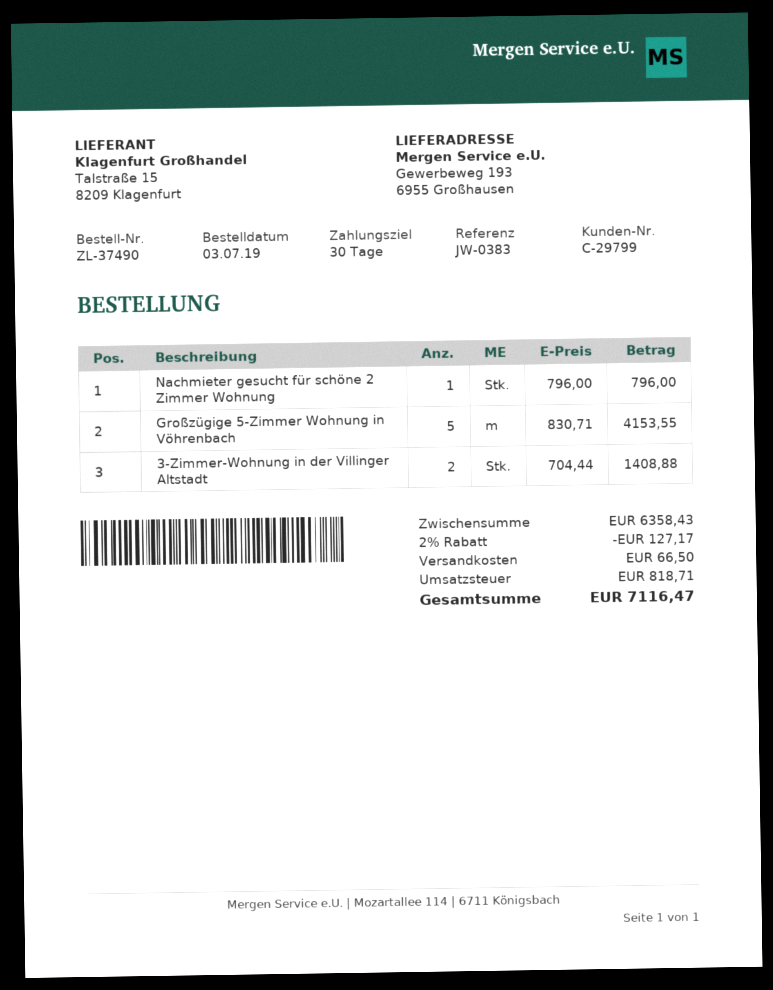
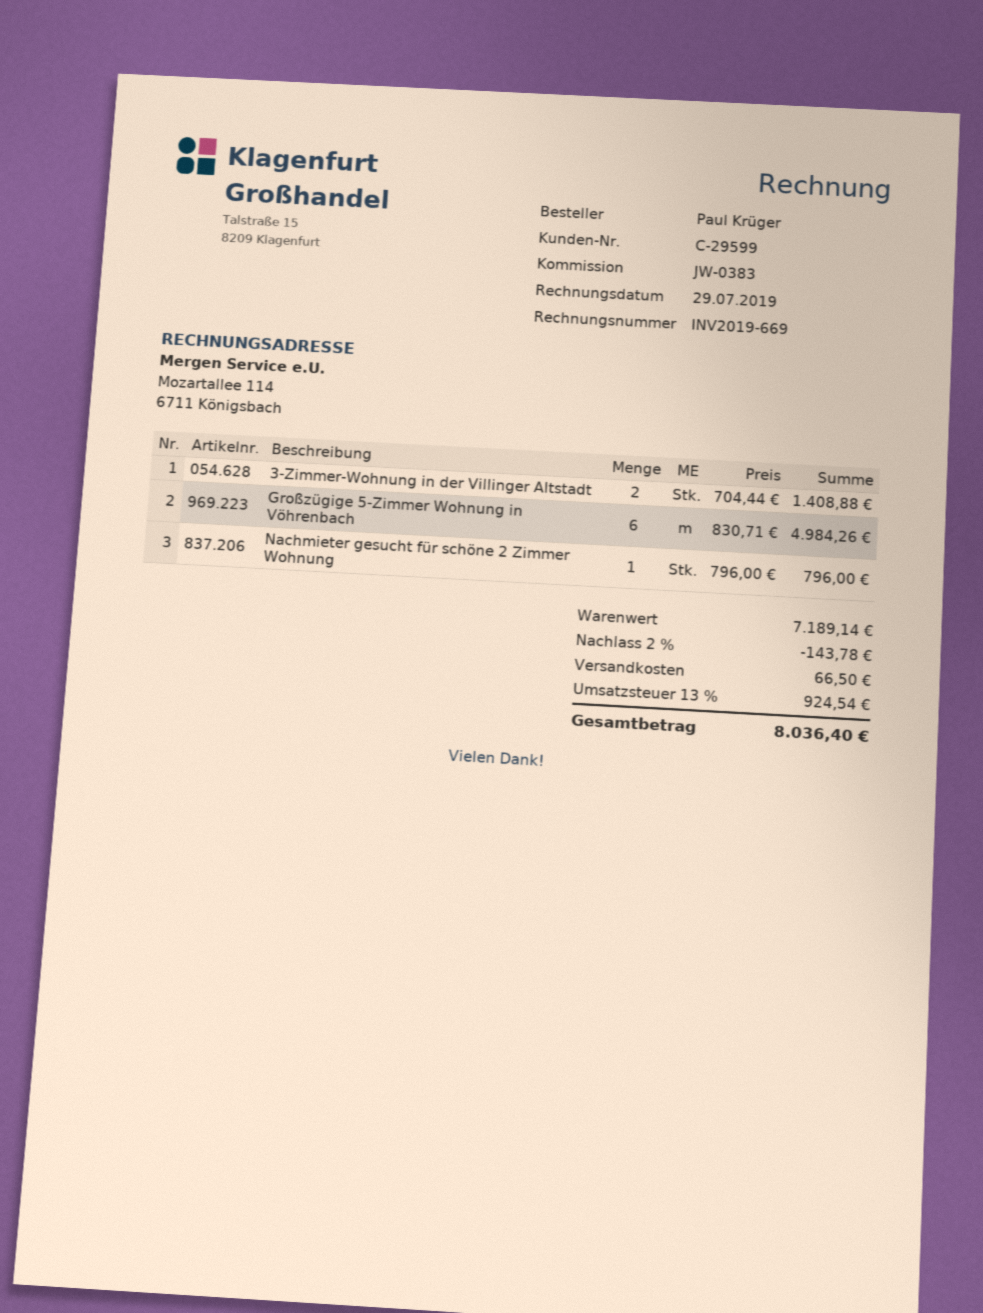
customer number: C-29799 -> C-29599
Großzügige 5-Zimmer Wohnung in Vöhrenbach: 5 x 830.71 = 4153.55 -> 6 x 830.71 = 4984.26
subtotal: 6358.43 -> 7189.14
discount: 2% = 127.17 -> 2% = 143.78
tax: 818.71 -> 924.54
total: 7116.47 -> 8036.40

